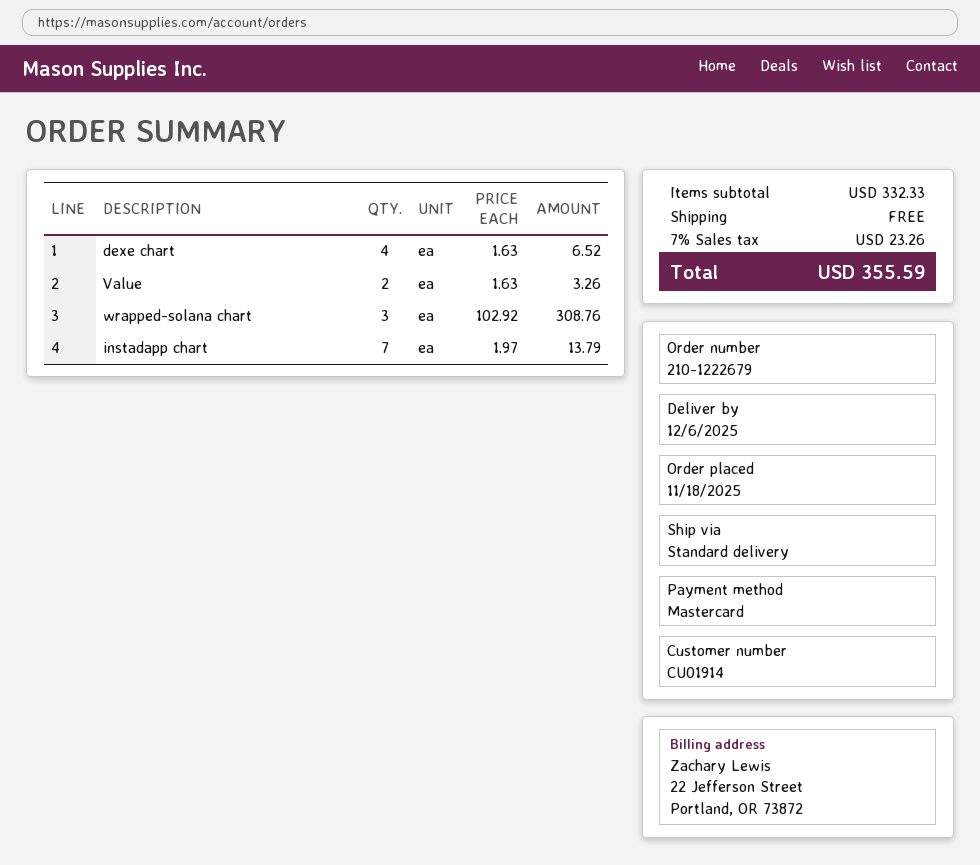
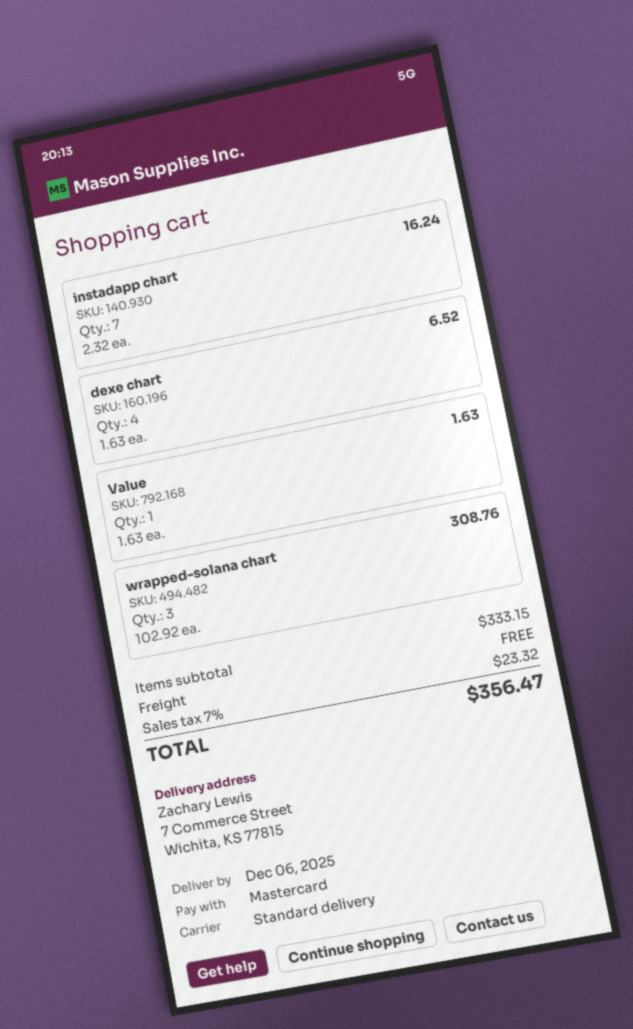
Value: 2 x 1.63 = 3.26 -> 1 x 1.63 = 1.63
instadapp chart: 7 x 1.97 = 13.79 -> 7 x 2.32 = 16.24
subtotal: 332.33 -> 333.15
tax: 7% = 23.26 -> 7% = 23.32
total: 355.59 -> 356.47

